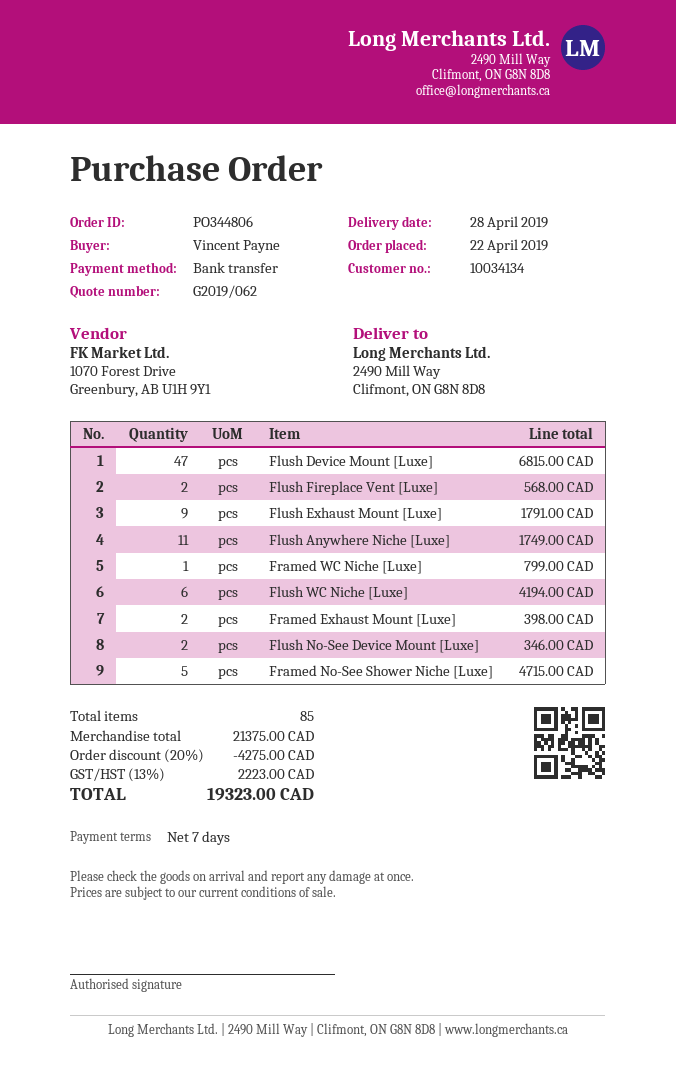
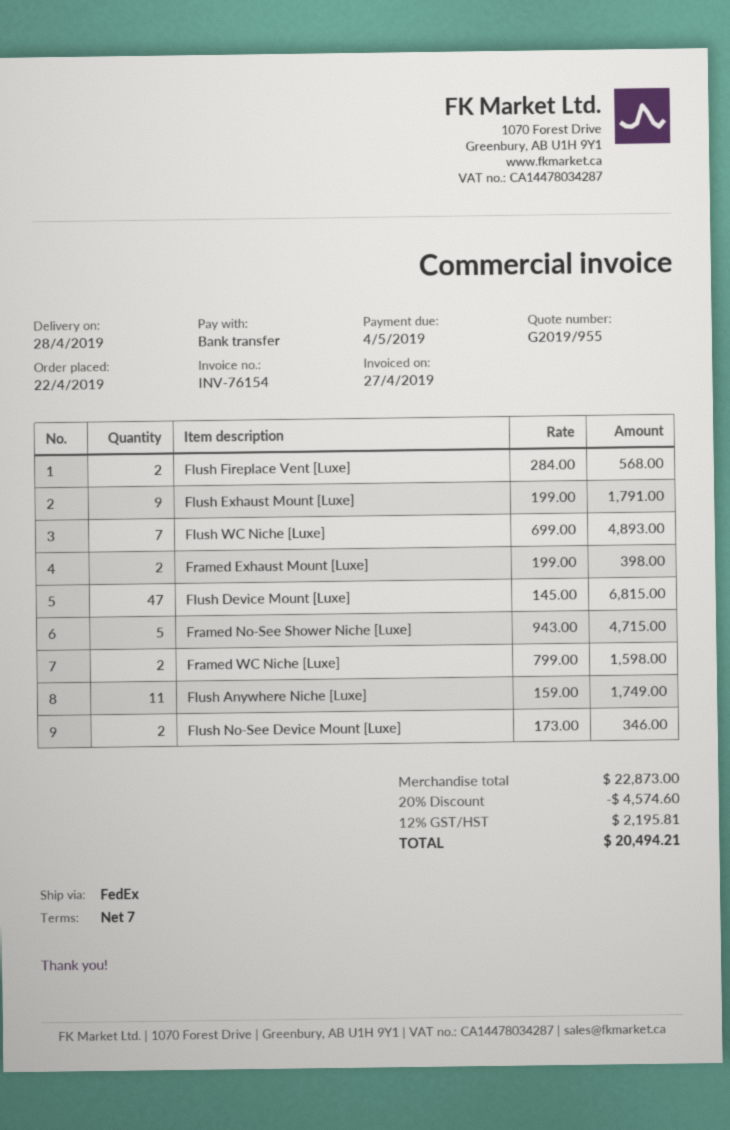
quote number: G2019/062 -> G2019/955
Framed WC Niche [Luxe]: 1 for 799.00 -> 2 for 1598.00
Flush WC Niche [Luxe]: 6 for 4194.00 -> 7 for 4893.00
subtotal: 21375.00 -> 22873.00
discount: 20% = 4275.00 -> 20% = 4574.60
tax: 13% = 2223.00 -> 12% = 2195.81
total: 19323.00 -> 20494.21

